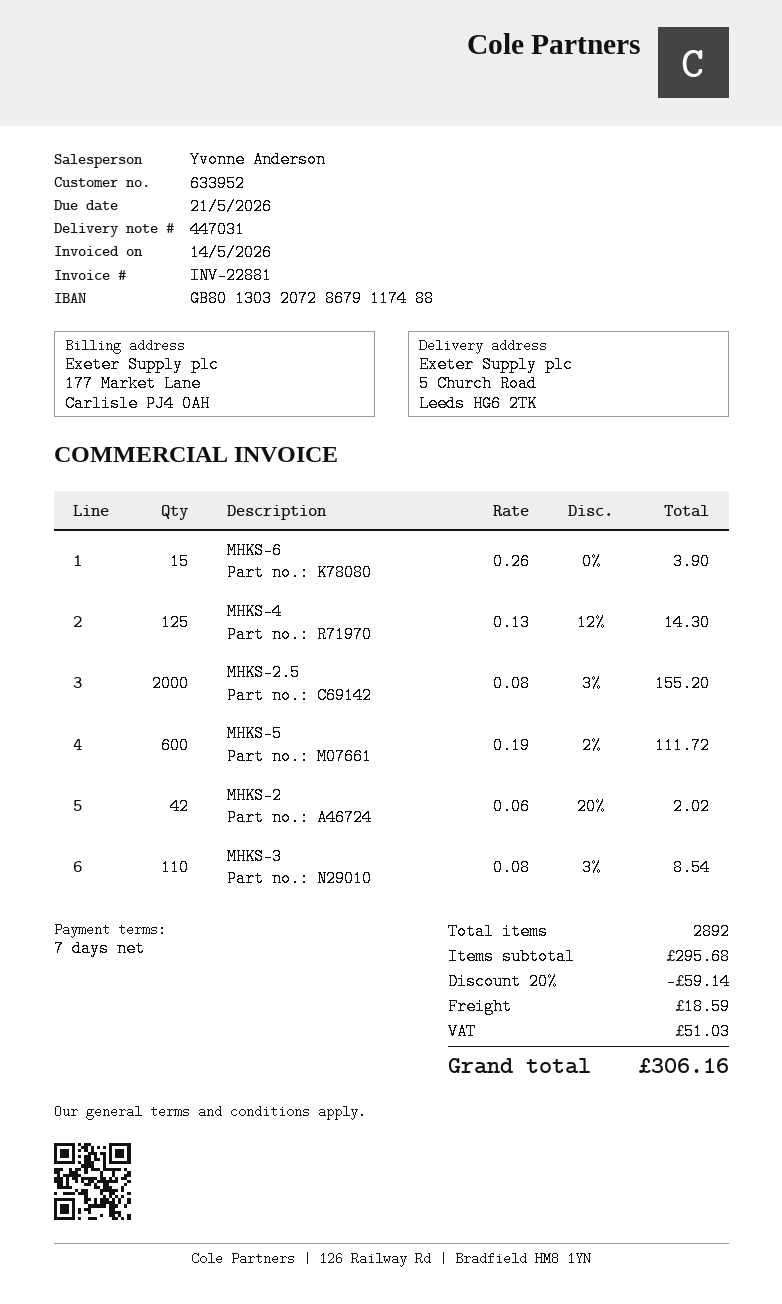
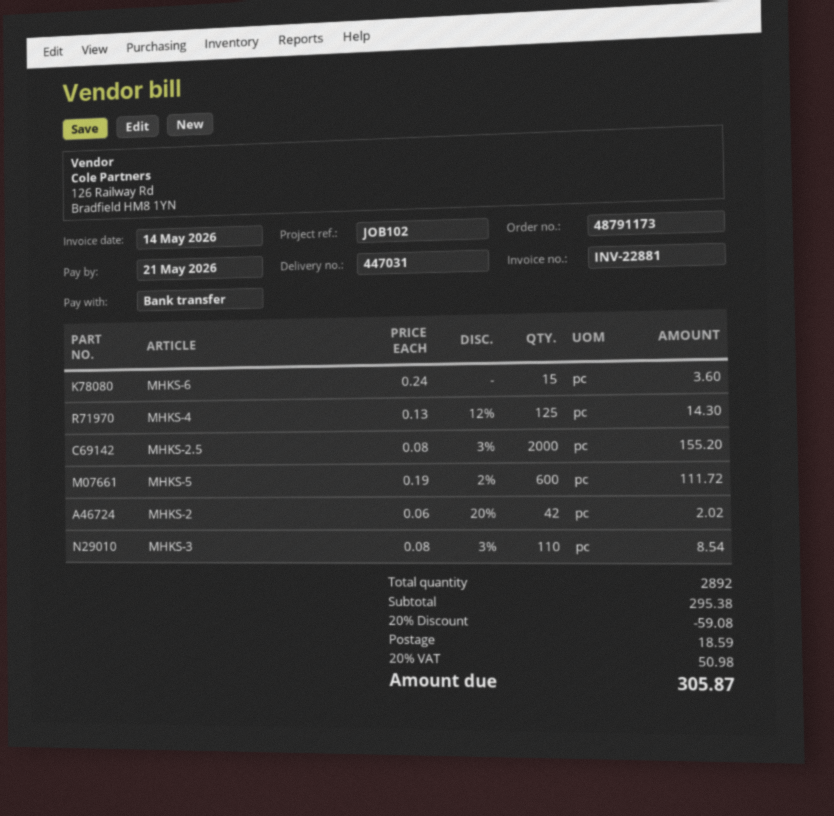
MHKS-6: 15 x 0.26 = 3.90 -> 15 x 0.24 = 3.60
subtotal: 295.68 -> 295.38
discount: 20% = 59.14 -> 20% = 59.08
tax: 51.03 -> 50.98
total: 306.16 -> 305.87

